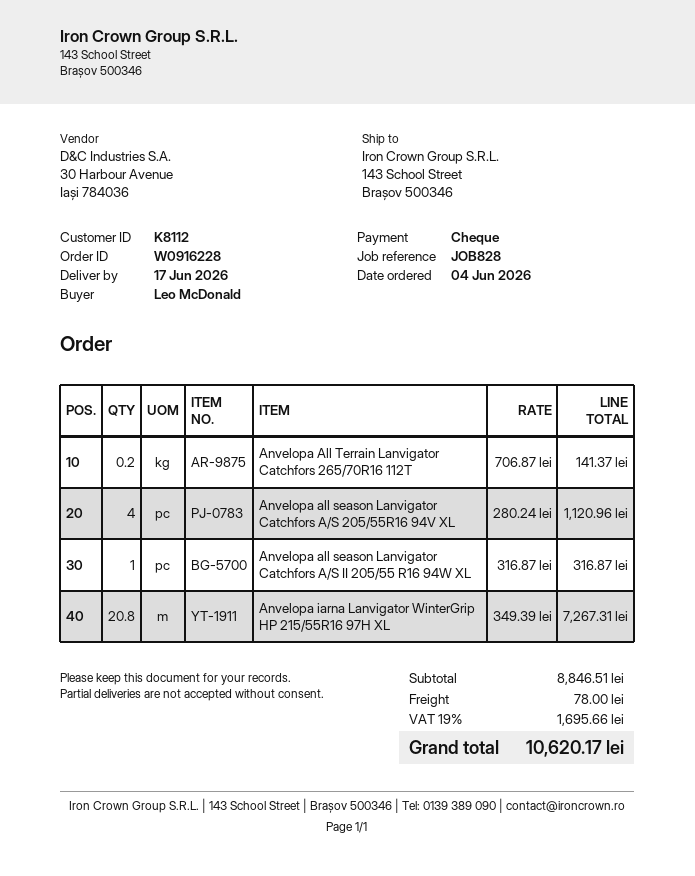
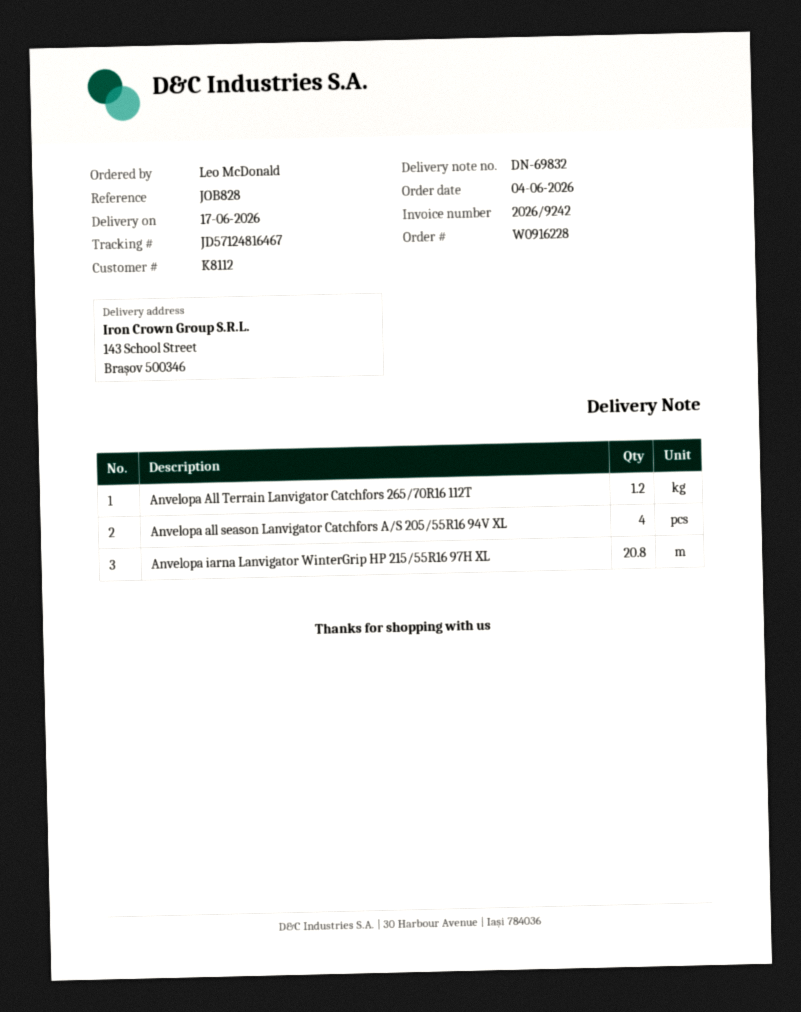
Anvelopa All Terrain Lanvigator Catchfors 265/70R16 112T: 0.2 -> 1.2
Anvelopa all season Lanvigator Catchfors A/S II 205/55 R16 94W XL: 1 -> none

